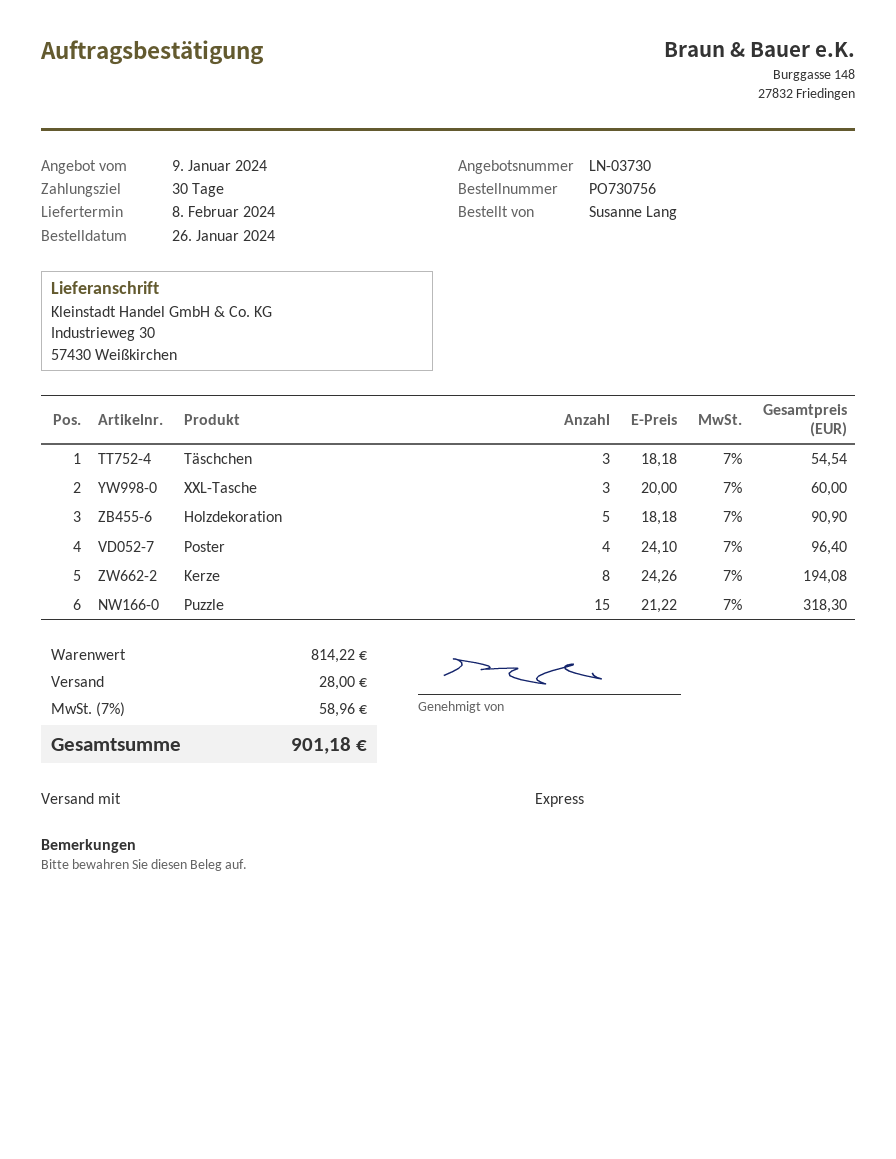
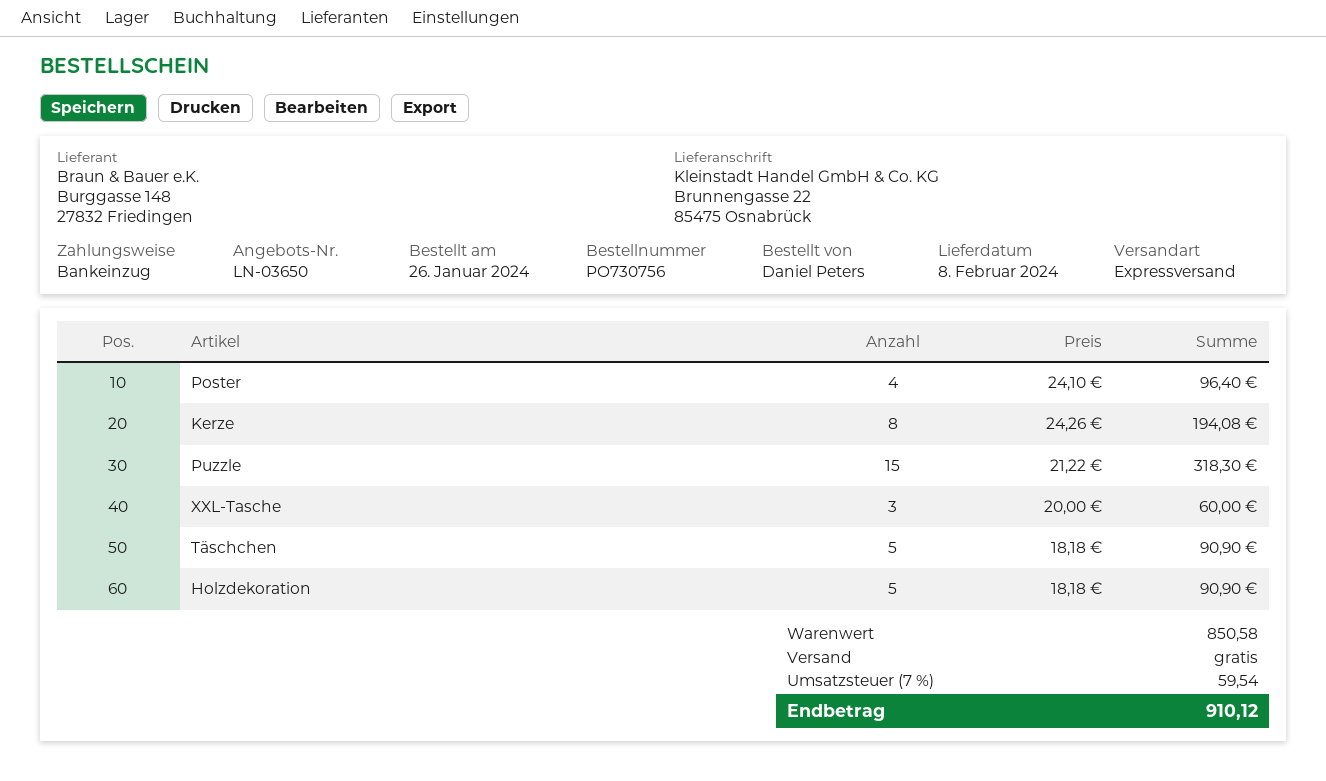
quote number: LN-03730 -> LN-03650
ordered by: Susanne Lang -> Daniel Peters
ship to: Industrieweg 30, 57430 Weißkirchen -> Brunnengasse 22, 85475 Osnabrück
Täschchen: 3 x 18.18 = 54.54 -> 5 x 18.18 = 90.90
subtotal: 814.22 -> 850.58
shipping: 28.00 -> 0.00
tax: 7% = 58.96 -> 7% = 59.54
total: 901.18 -> 910.12

